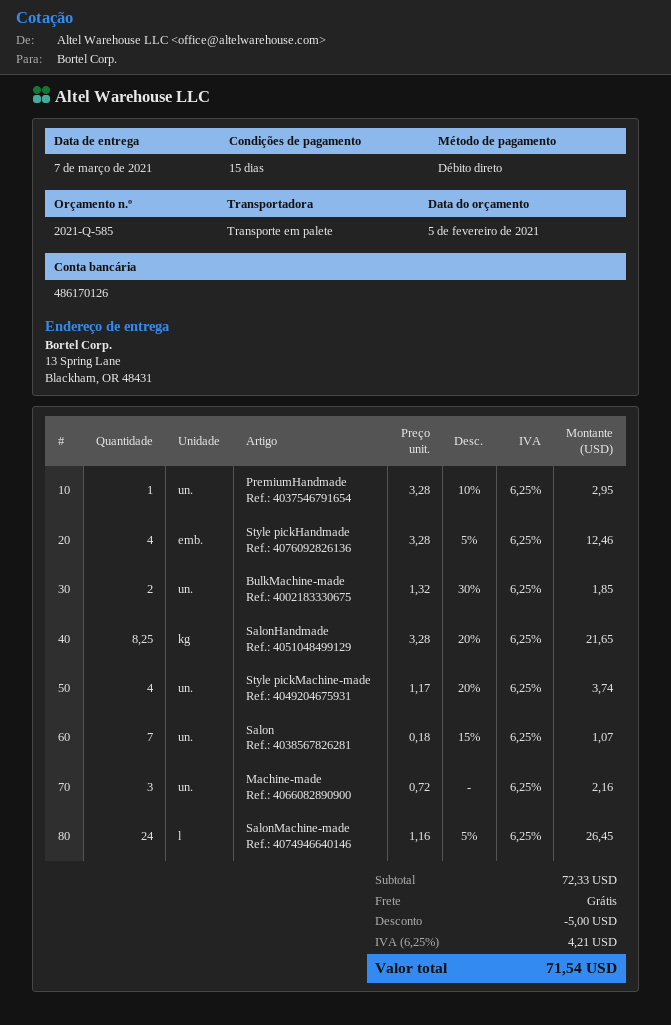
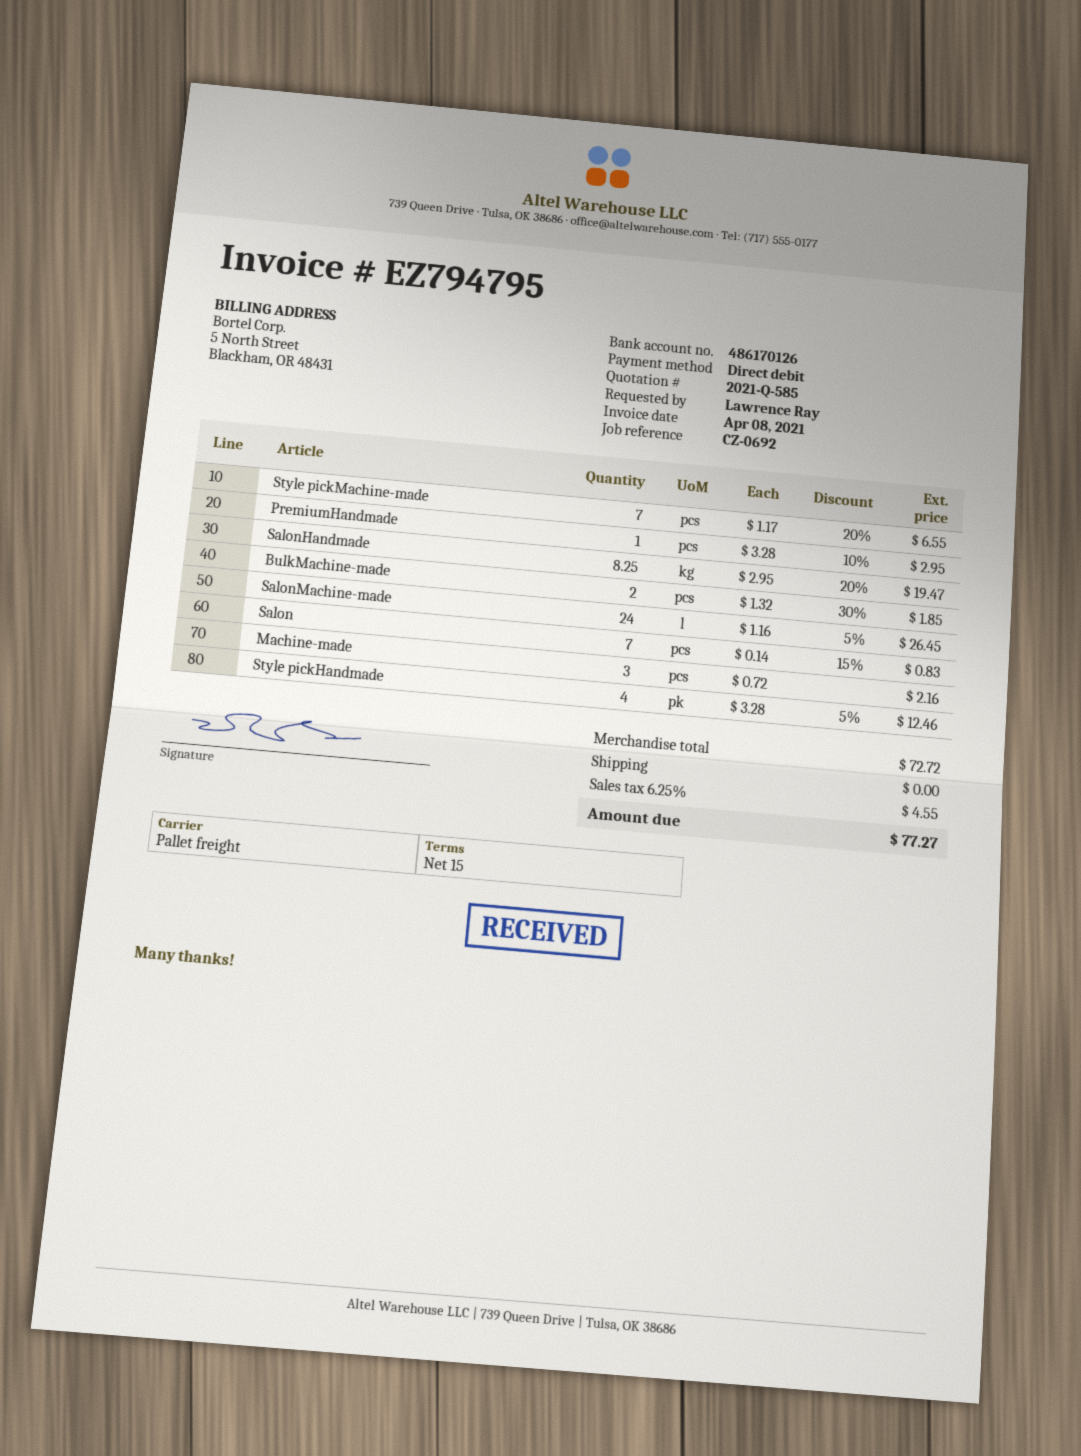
SalonHandmade: 8.25 x 3.28 - 20% = 21.65 -> 8.25 x 2.95 - 20% = 19.47
Style pickMachine-made: 4 x 1.17 - 20% = 3.74 -> 7 x 1.17 - 20% = 6.55
Salon: 7 x 0.18 - 15% = 1.07 -> 7 x 0.14 - 15% = 0.83
subtotal: 72.33 -> 72.72
discount: 5.00 -> none
tax: 6.25% = 4.21 -> 6.25% = 4.55
total: 71.54 -> 77.27

